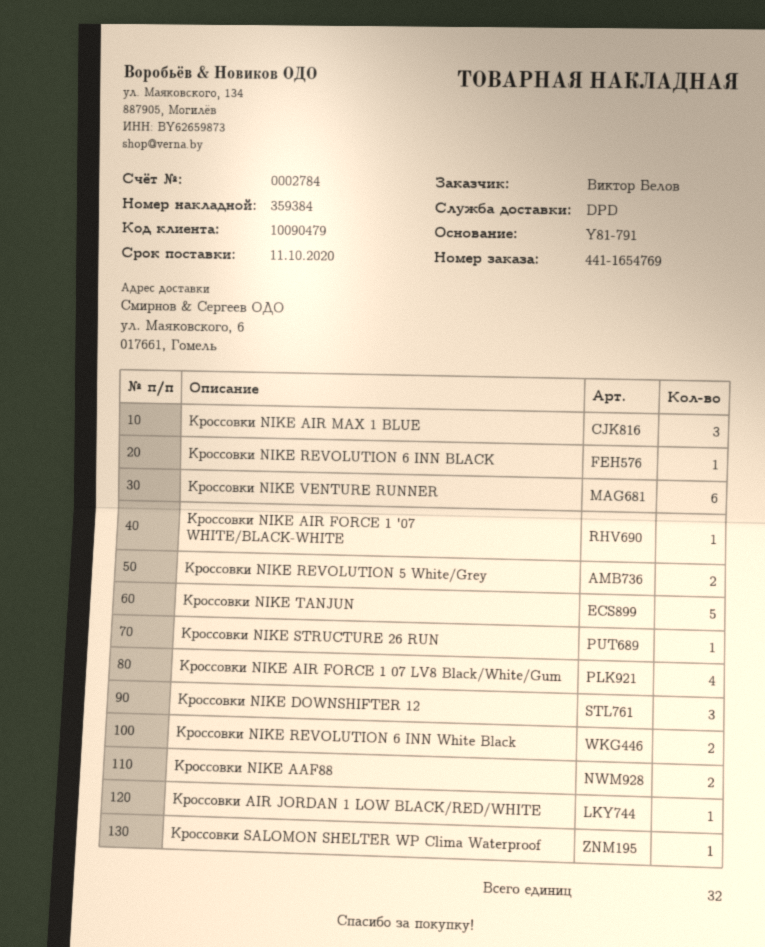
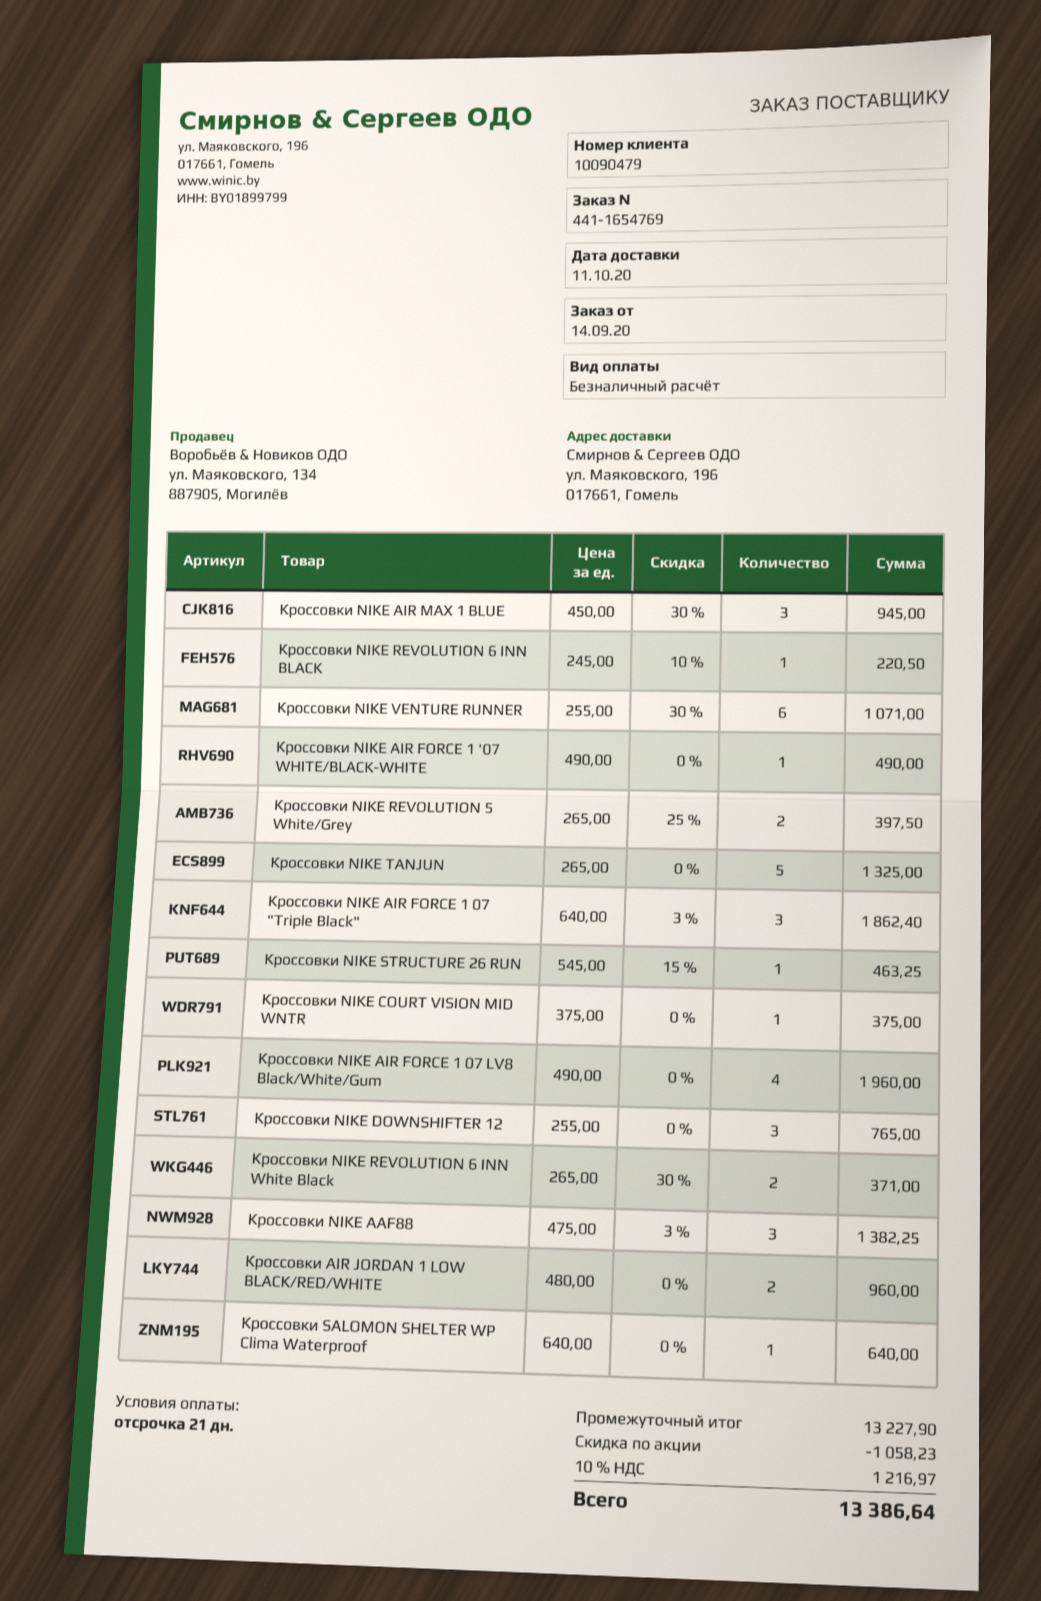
ship to: ул. Маяковского, 6, 017661, Гомель -> ул. Маяковского, 196, 017661, Гомель
Кроссовки NIKE AAF88: 2 -> 3
Кроссовки AIR JORDAN 1 LOW BLACK/RED/WHITE: 1 -> 2
Кроссовки NIKE AIR FORCE 1 07 "Triple Black": none -> 3
Кроссовки NIKE COURT VISION MID WNTR: none -> 1

